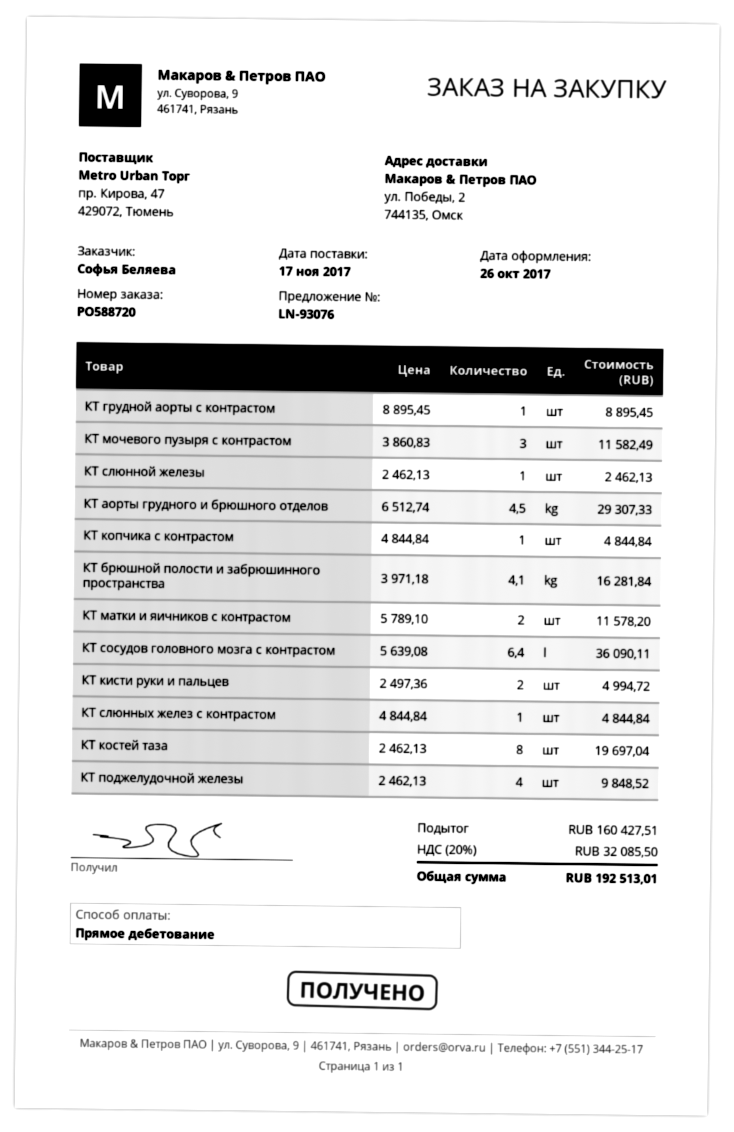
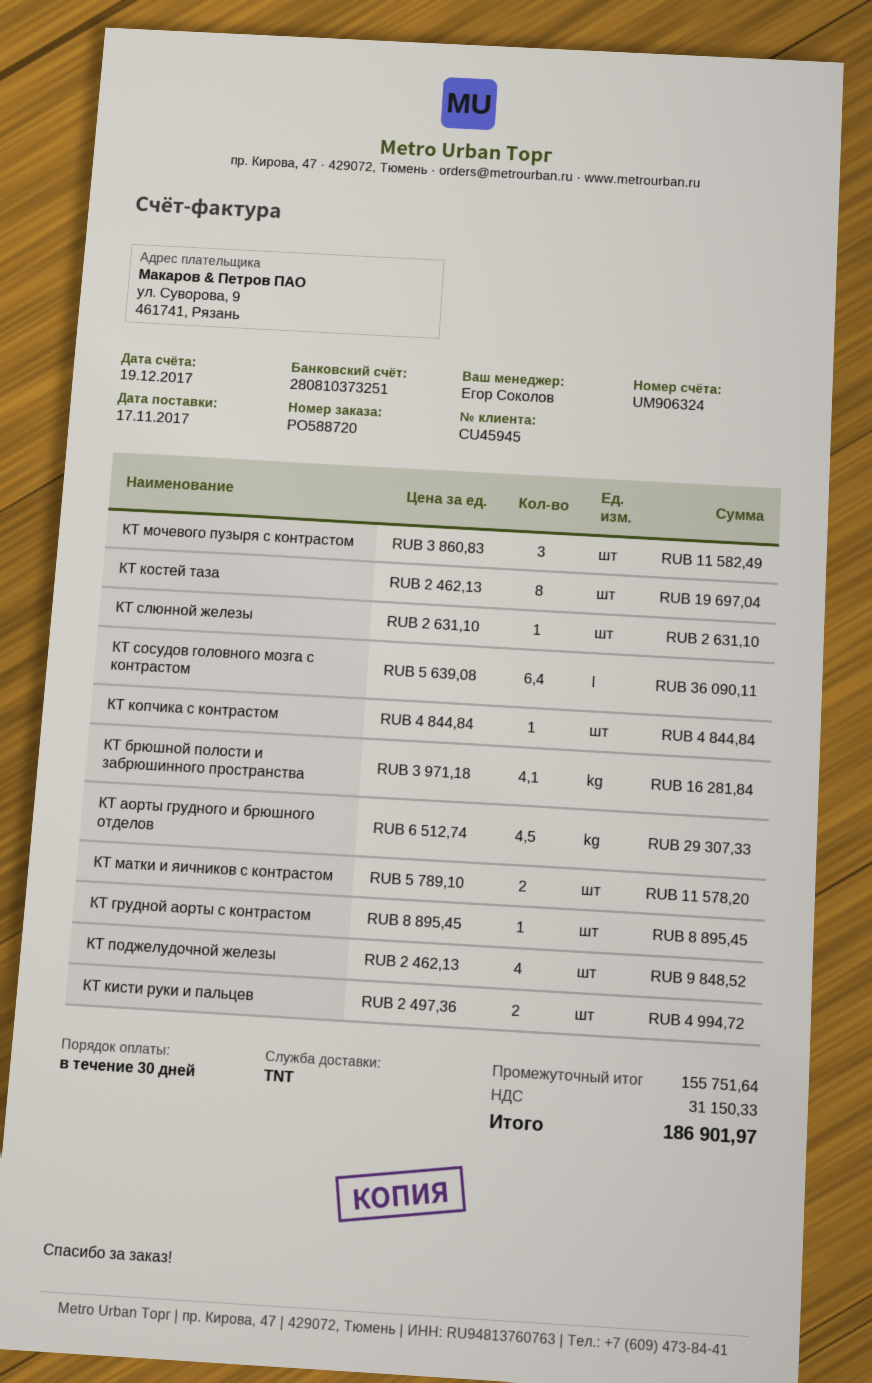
КТ слюнной железы: 1 x 2462.13 = 2462.13 -> 1 x 2631.10 = 2631.10
КТ слюнных желез с контрастом: 1 x 4844.84 = 4844.84 -> none
subtotal: 160427.51 -> 155751.64
tax: 32085.50 -> 31150.33
total: 192513.01 -> 186901.97

